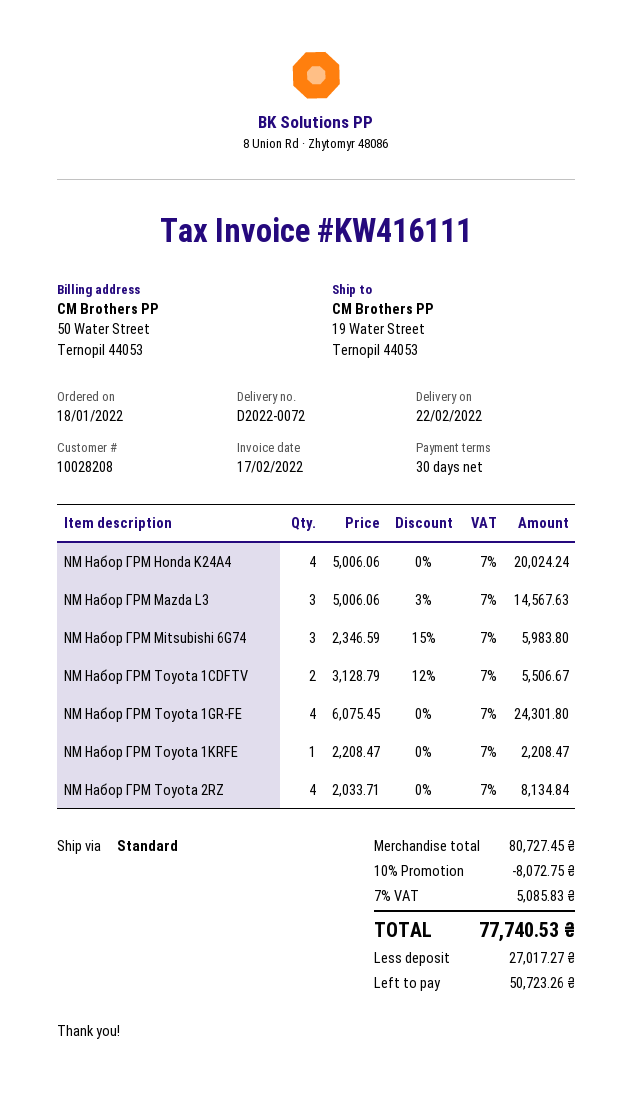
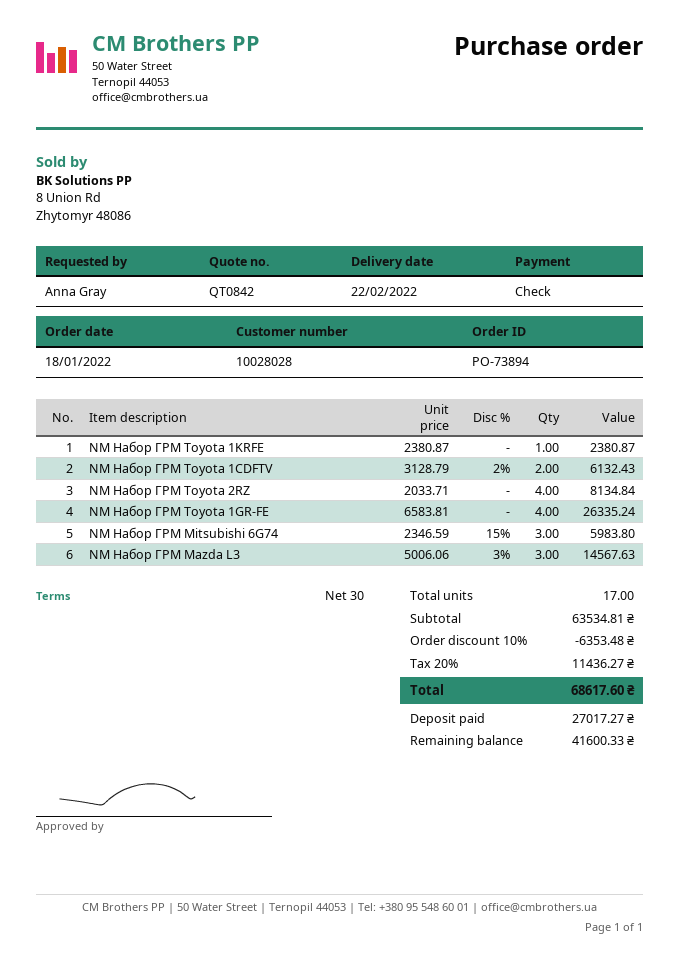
customer number: 10028208 -> 10028028
NM Набор ГРМ Honda K24A4: 4 x 5006.06 = 20024.24 -> none
NM Набор ГРМ Toyota 1CDFTV: 2 x 3128.79 - 12% = 5506.67 -> 2 x 3128.79 - 2% = 6132.43
NM Набор ГРМ Toyota 1GR-FE: 4 x 6075.45 = 24301.80 -> 4 x 6583.81 = 26335.24
NM Набор ГРМ Toyota 1KRFE: 1 x 2208.47 = 2208.47 -> 1 x 2380.87 = 2380.87
subtotal: 80727.45 -> 63534.81
discount: 10% = 8072.75 -> 10% = 6353.48
tax: 7% = 5085.83 -> 20% = 11436.27
total: 77740.53 -> 68617.60
balance: 50723.26 -> 41600.33

